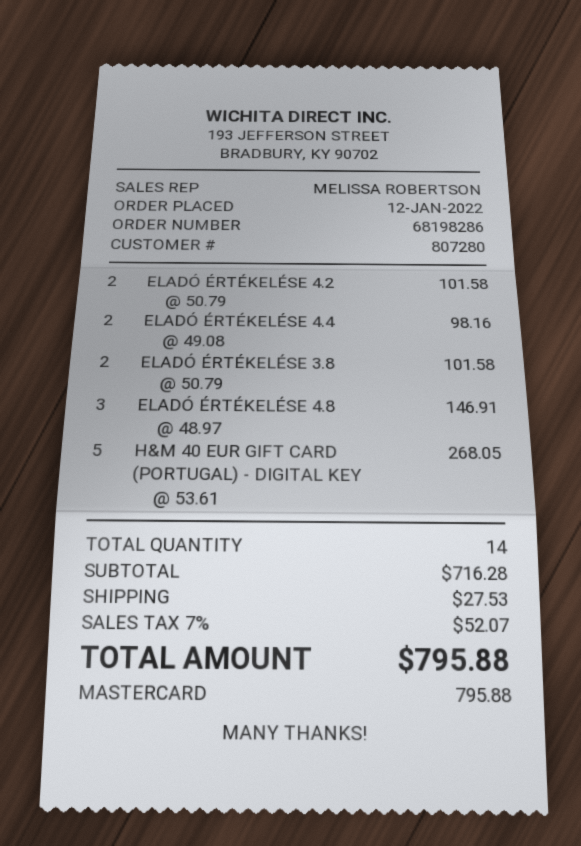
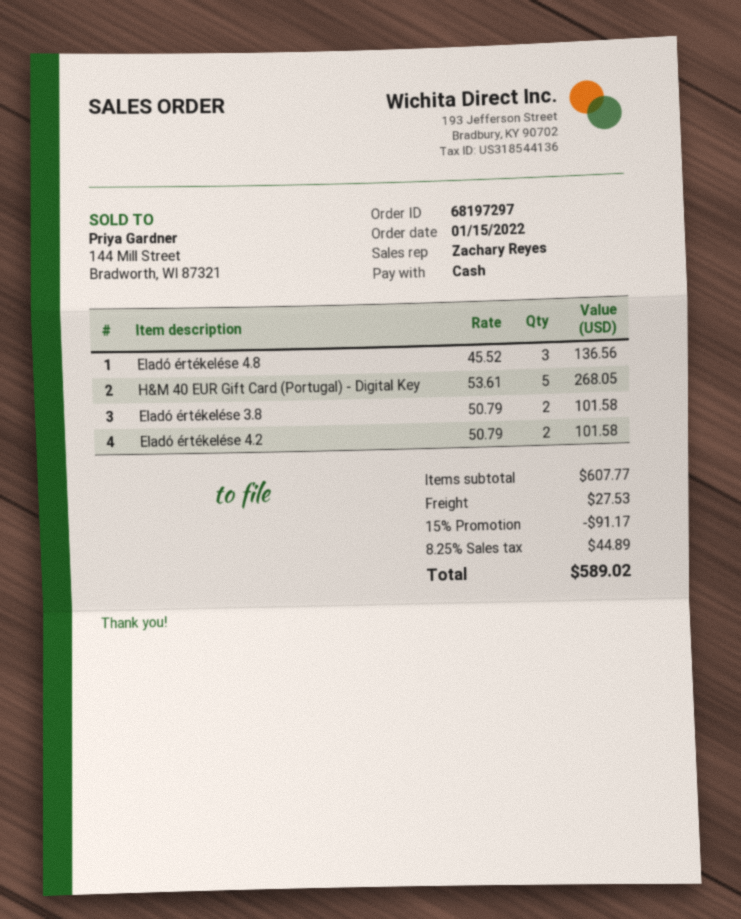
order number: 68198286 -> 68197297
order date: 2022-01-12 -> 2022-01-15
sales rep: MELISSA ROBERTSON -> Zachary Reyes
payment method: Mastercard -> cash
ELADÓ ÉRTÉKELÉSE 4.4: 2 x 49.08 = 98.16 -> none
ELADÓ ÉRTÉKELÉSE 4.8: 3 x 48.97 = 146.91 -> 3 x 45.52 = 136.56
subtotal: 716.28 -> 607.77
discount: none -> 15% = 91.17
tax: 7% = 52.07 -> 8.25% = 44.89
total: 795.88 -> 589.02

